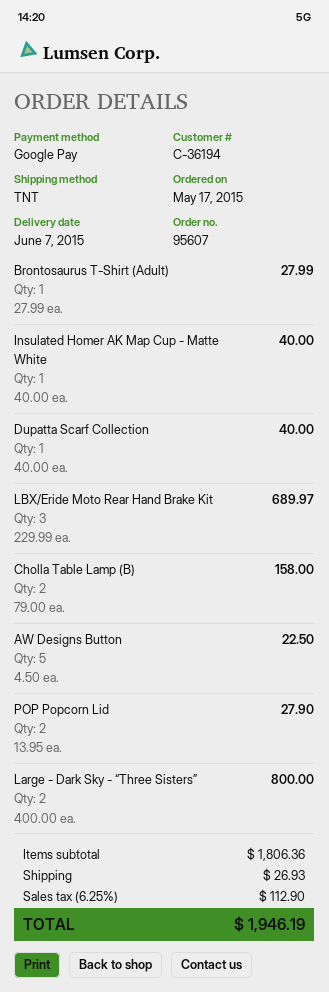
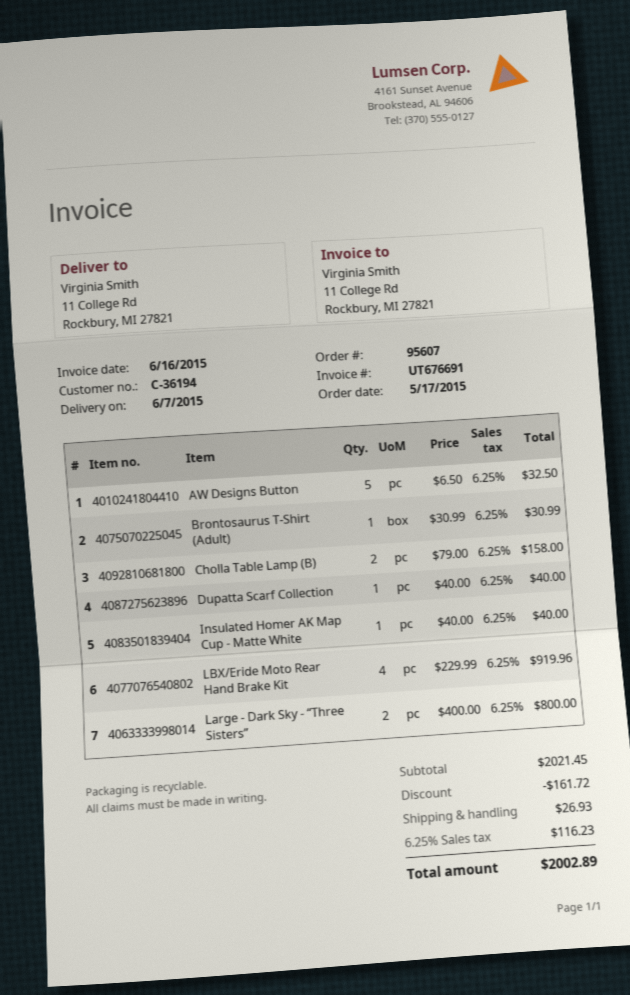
Brontosaurus T-Shirt (Adult): 1 x 27.99 = 27.99 -> 1 x 30.99 = 30.99
LBX/Eride Moto Rear Hand Brake Kit: 3 x 229.99 = 689.97 -> 4 x 229.99 = 919.96
AW Designs Button: 5 x 4.50 = 22.50 -> 5 x 6.50 = 32.50
POP Popcorn Lid: 2 x 13.95 = 27.90 -> none
subtotal: 1806.36 -> 2021.45
discount: none -> 161.72
tax: 6.25% = 112.90 -> 6.25% = 116.23
total: 1946.19 -> 2002.89

